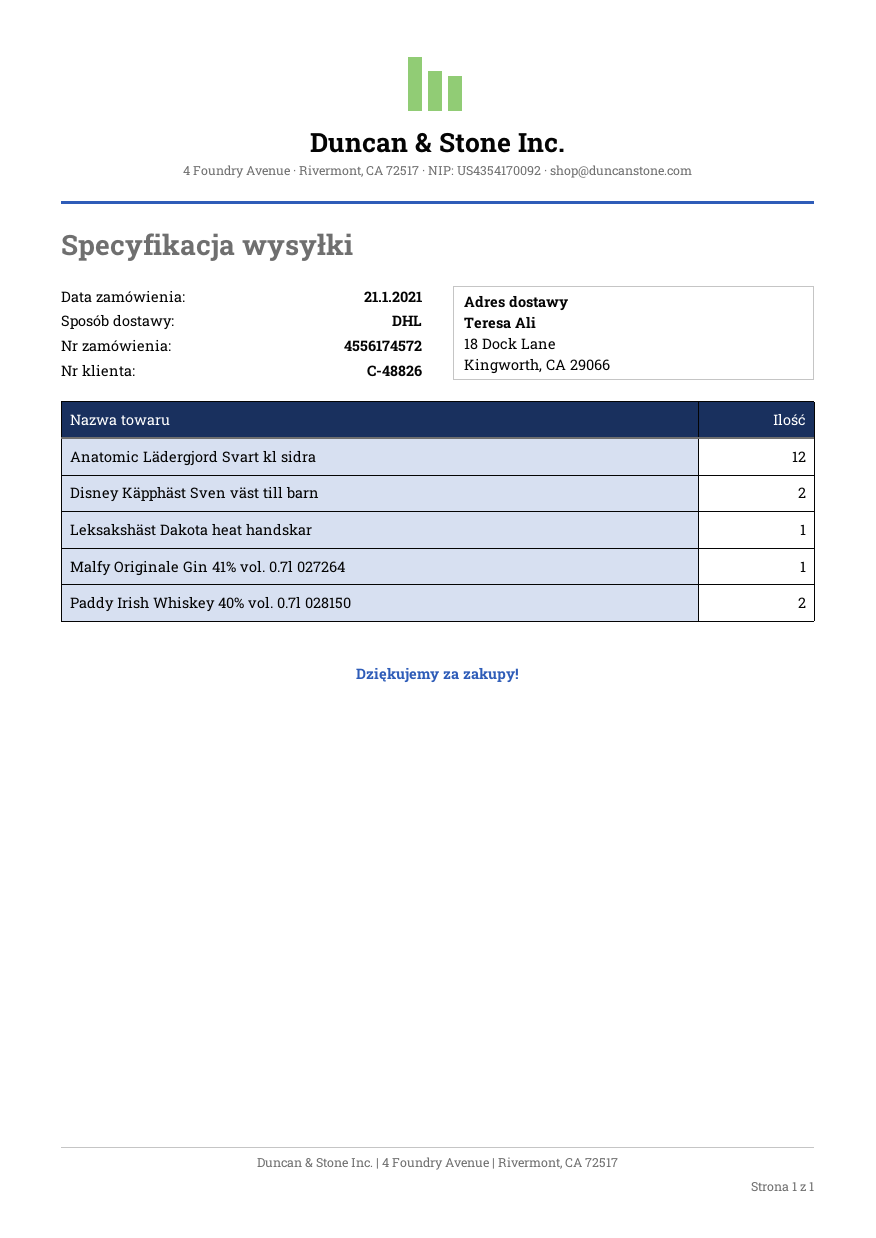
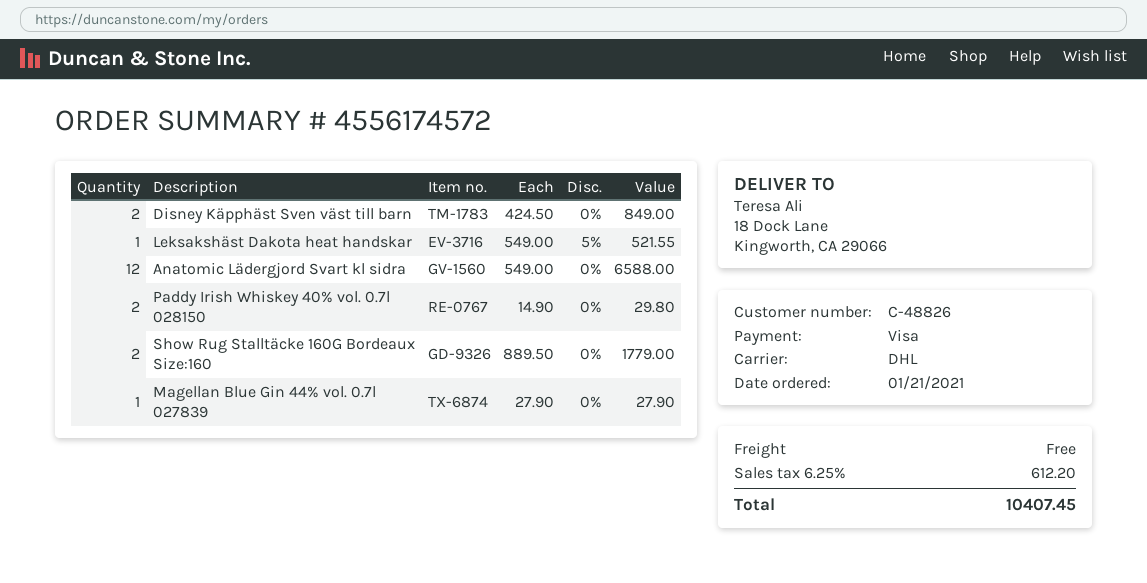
Malfy Originale Gin 41% vol. 0.7l 027264: 1 -> none
Show Rug Stalltäcke 160G Bordeaux Size:160: none -> 2
Magellan Blue Gin 44% vol. 0.7l 027839: none -> 1

